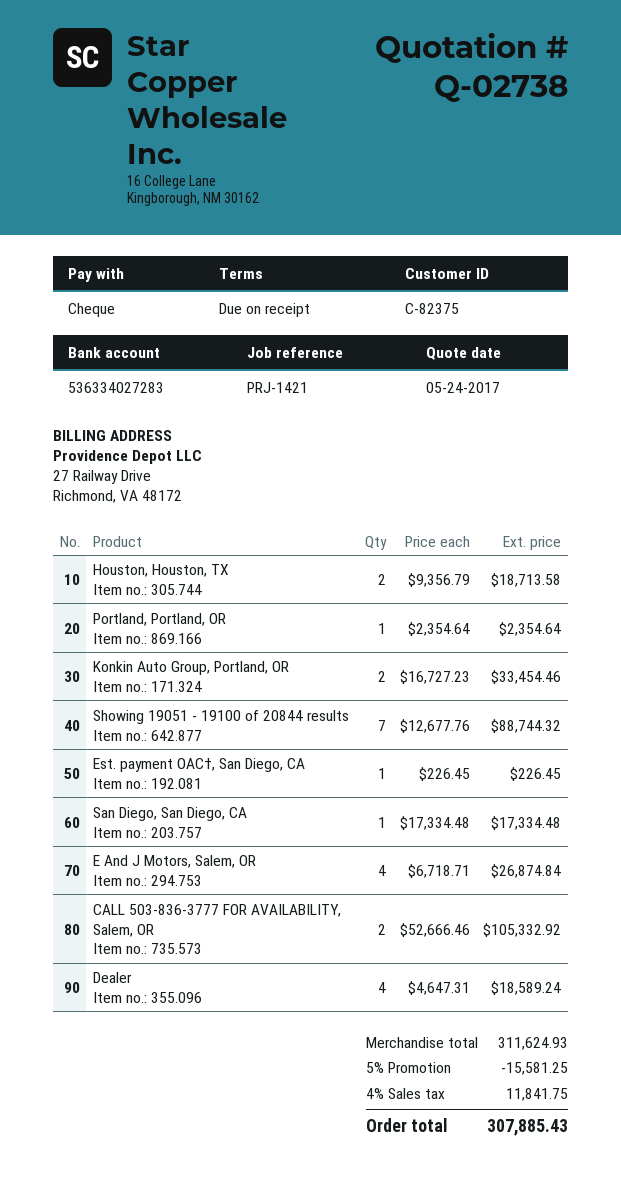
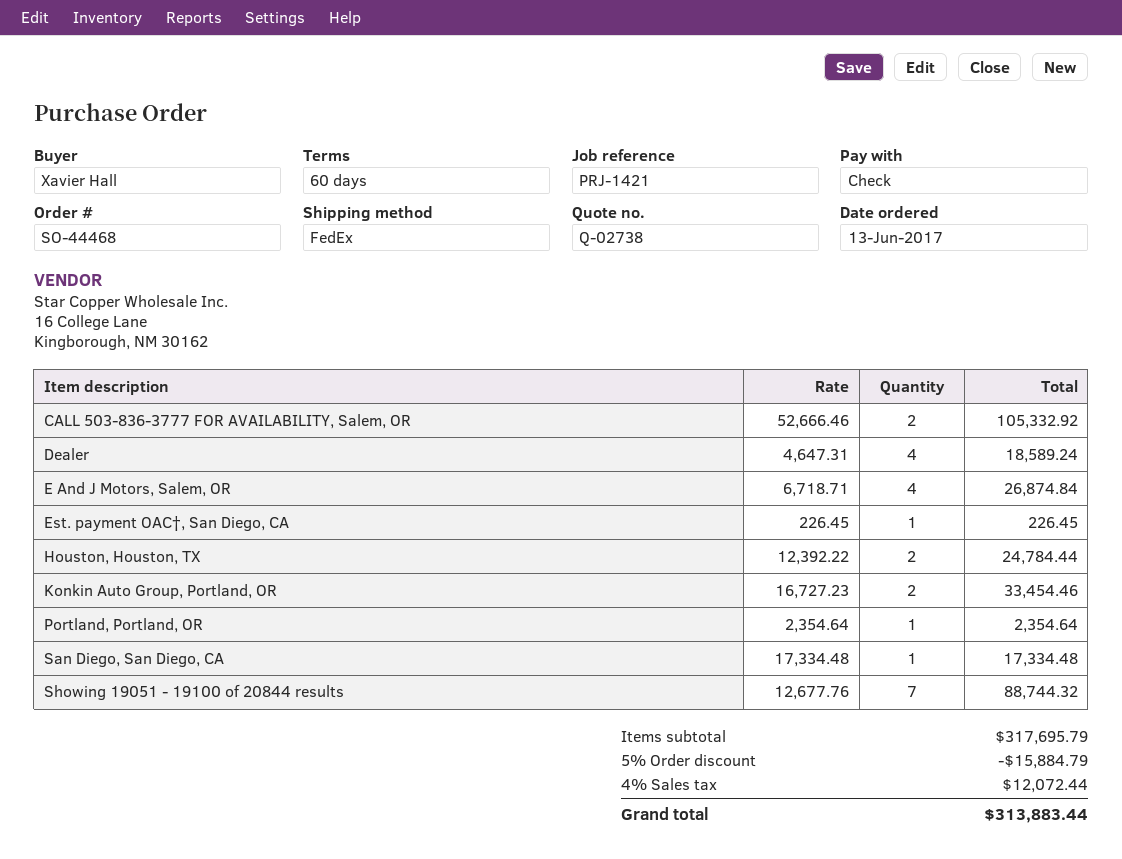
payment terms: on receipt -> 60 days
Houston, Houston, TX: 2 x 9356.79 = 18713.58 -> 2 x 12392.22 = 24784.44
subtotal: 311624.93 -> 317695.79
discount: 5% = 15581.25 -> 5% = 15884.79
tax: 4% = 11841.75 -> 4% = 12072.44
total: 307885.43 -> 313883.44

